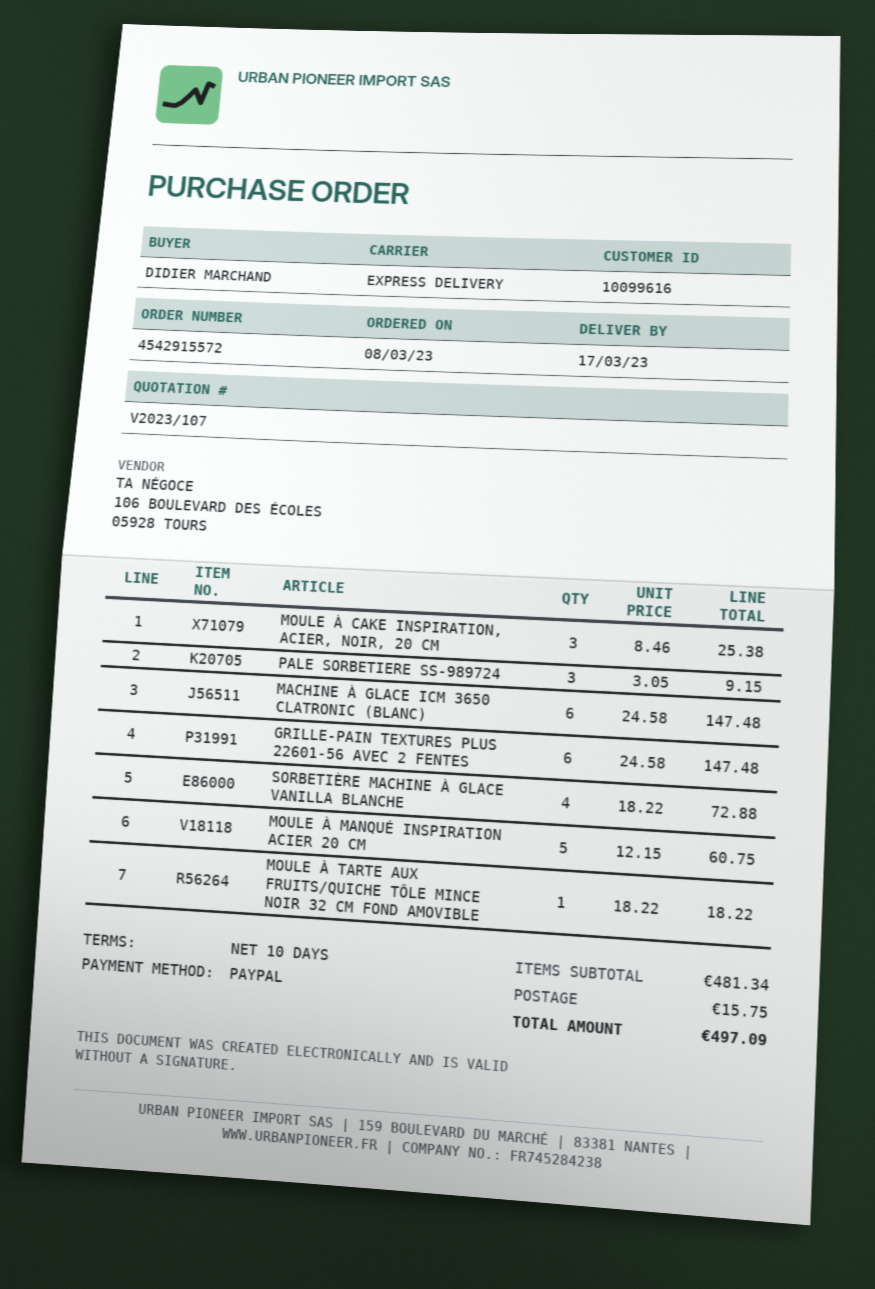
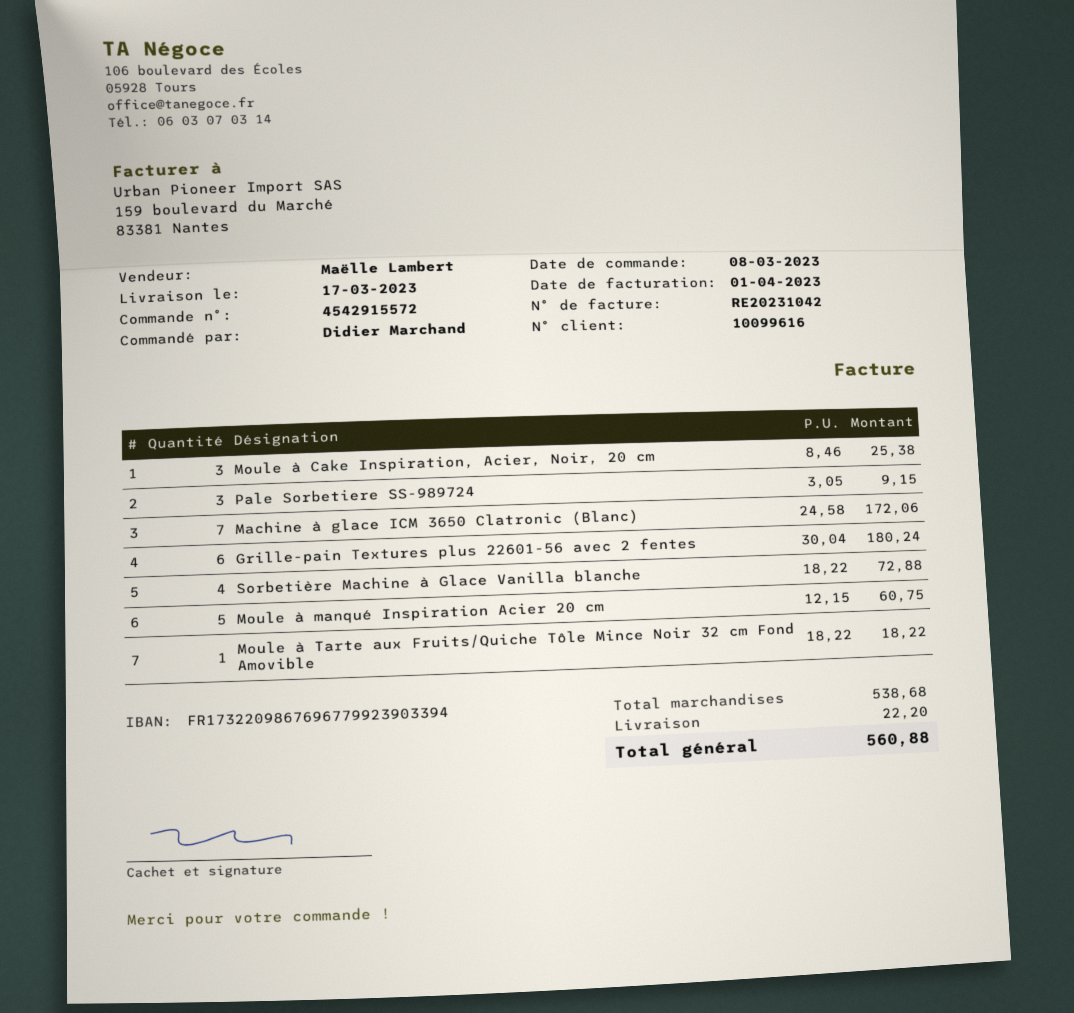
MACHINE À GLACE ICM 3650 CLATRONIC (BLANC): 6 x 24.58 = 147.48 -> 7 x 24.58 = 172.06
GRILLE-PAIN TEXTURES PLUS 22601-56 AVEC 2 FENTES: 6 x 24.58 = 147.48 -> 6 x 30.04 = 180.24
subtotal: 481.34 -> 538.68
shipping: 15.75 -> 22.20
total: 497.09 -> 560.88

